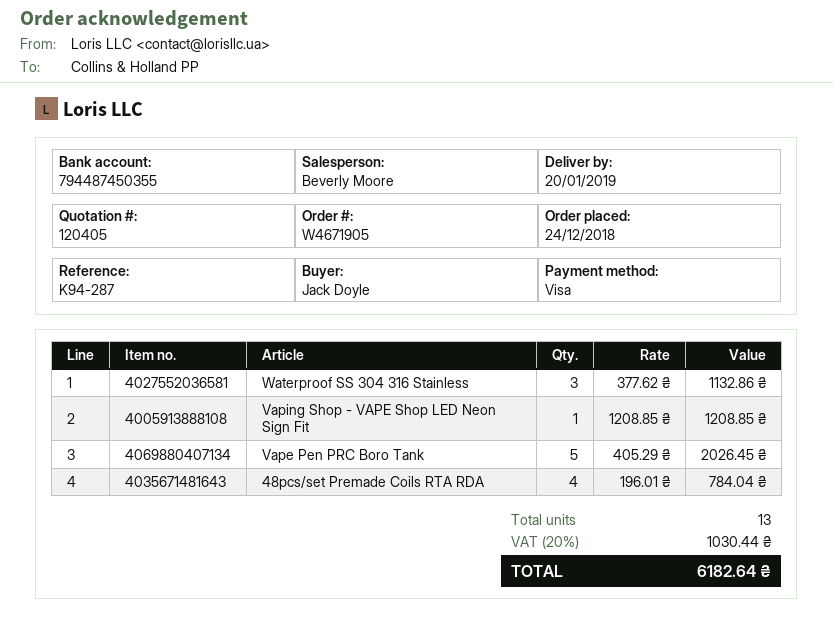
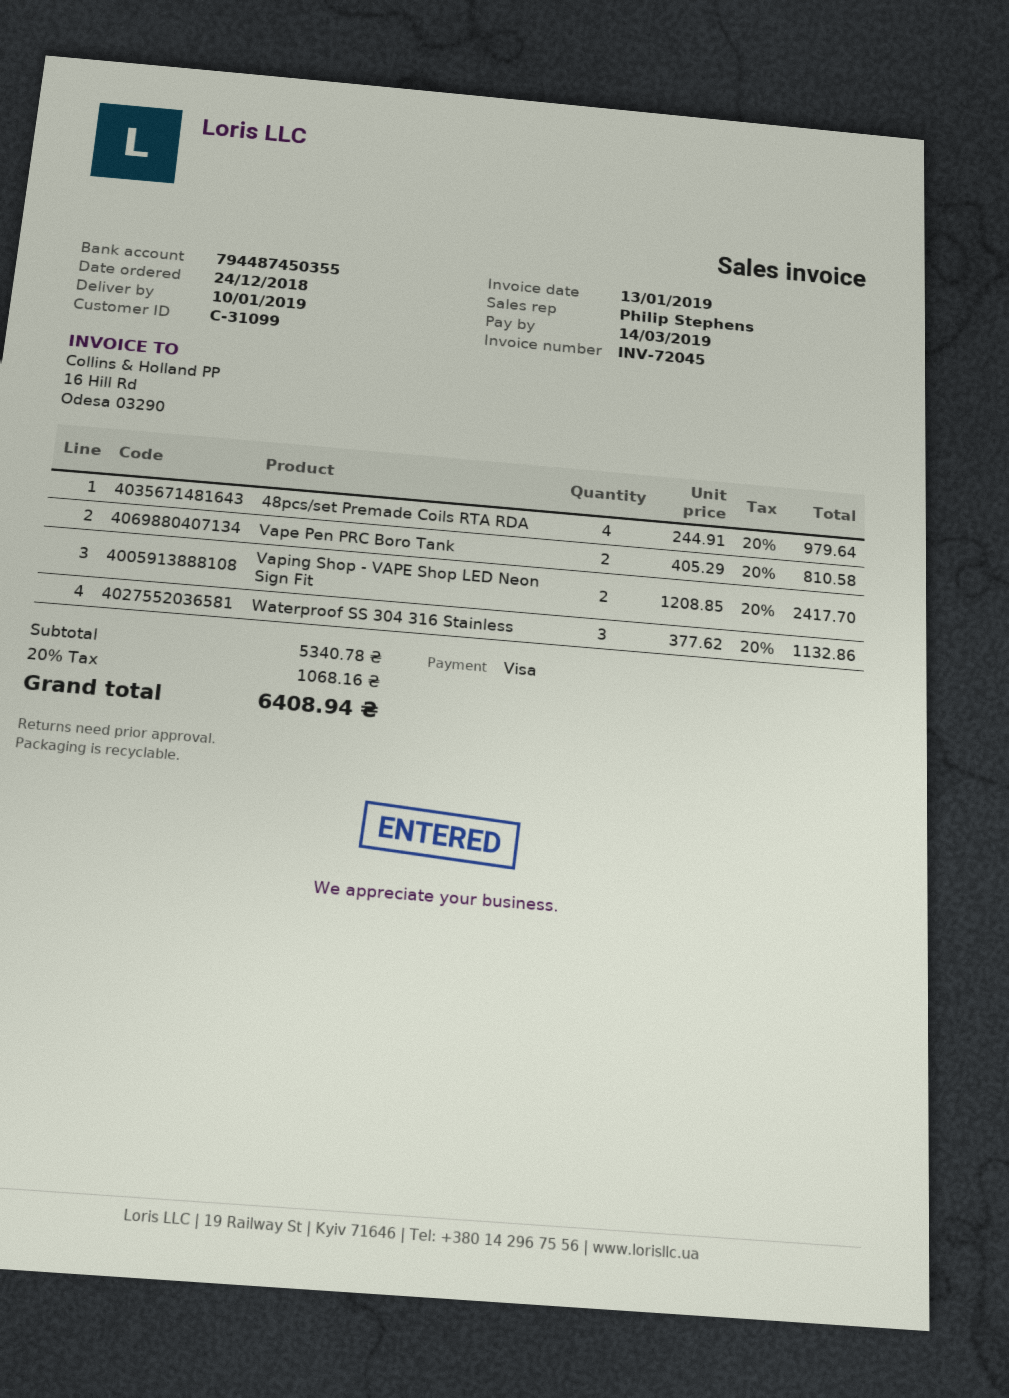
delivery date: 2019-01-20 -> 2019-01-10
sales rep: Beverly Moore -> Philip Stephens
Vaping Shop - VAPE Shop LED Neon Sign Fit: 1 x 1208.85 = 1208.85 -> 2 x 1208.85 = 2417.70
Vape Pen PRC Boro Tank: 5 x 405.29 = 2026.45 -> 2 x 405.29 = 810.58
48pcs/set Premade Coils RTA RDA: 4 x 196.01 = 784.04 -> 4 x 244.91 = 979.64
tax: 20% = 1030.44 -> 20% = 1068.16
total: 6182.64 -> 6408.94

